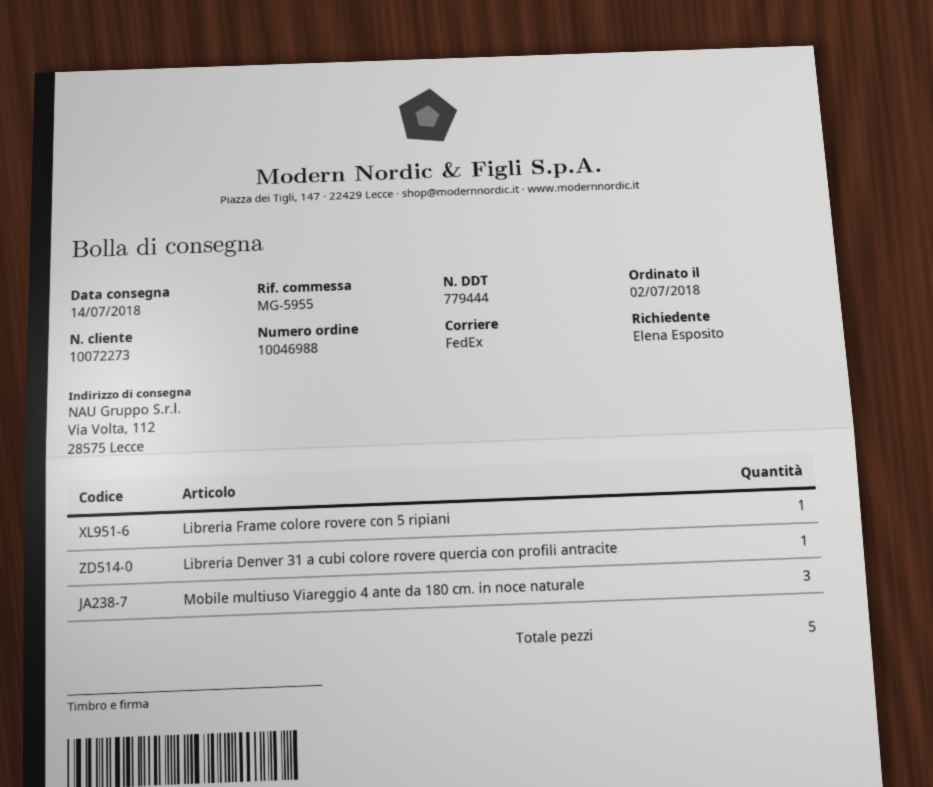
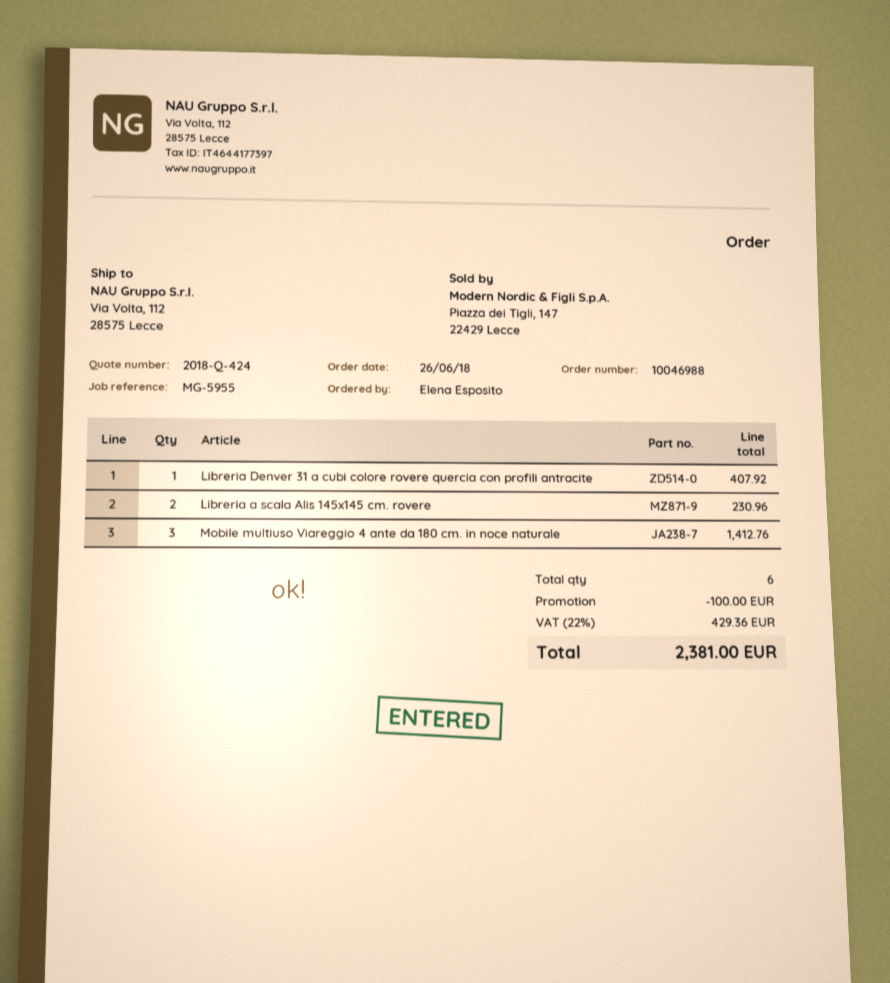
order date: 2018-07-02 -> 2018-06-26
Libreria Frame colore rovere con 5 ripiani: 1 -> none
Libreria a scala Alis 145x145 cm. rovere: none -> 2
total quantity: 5 -> 6

